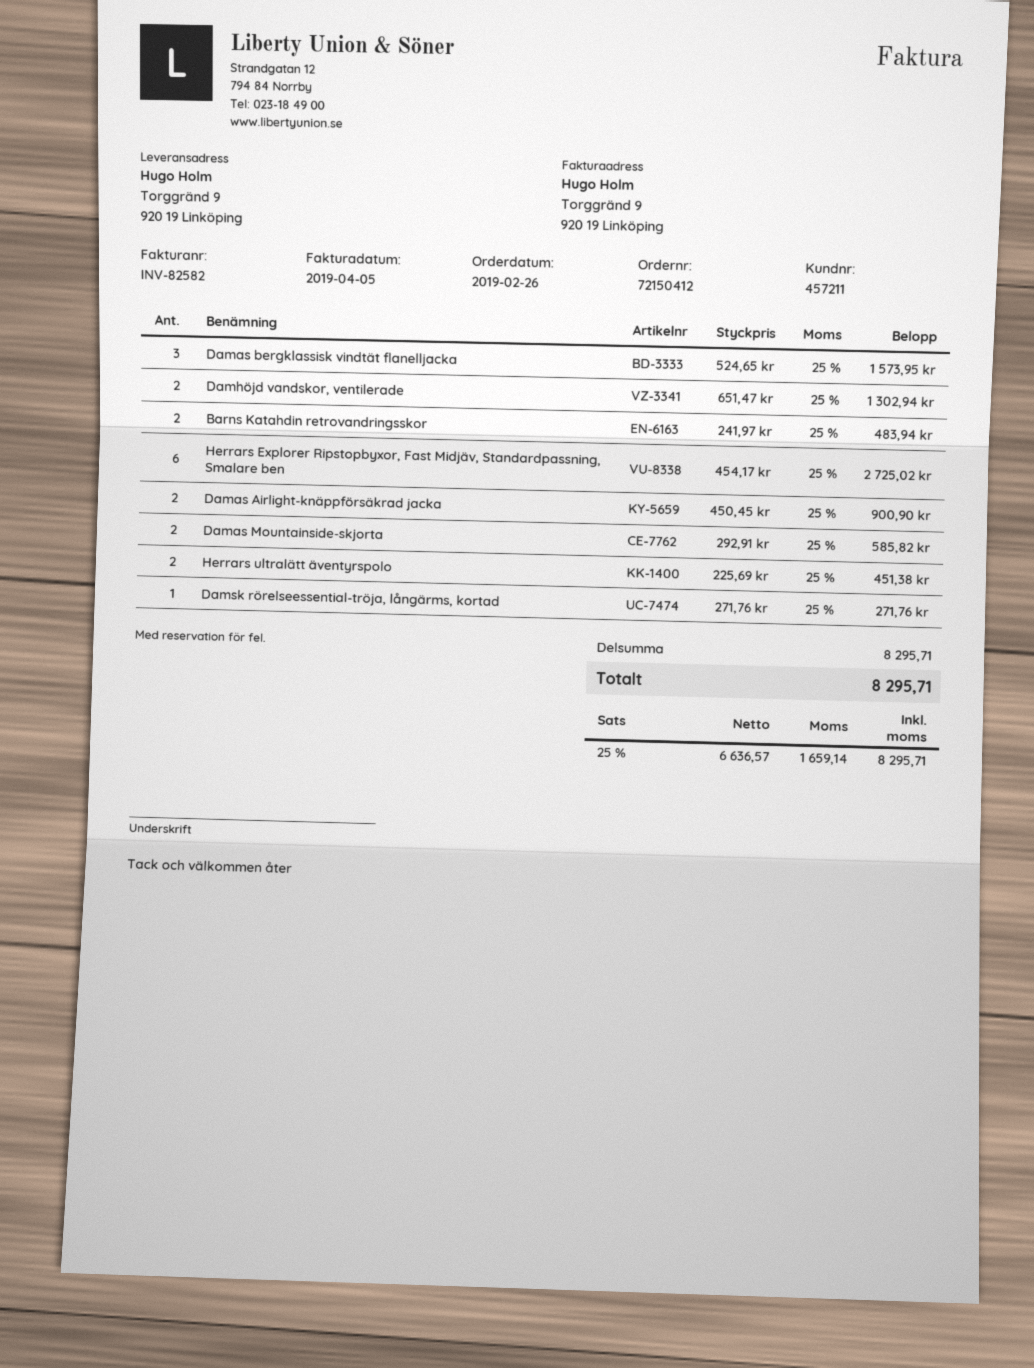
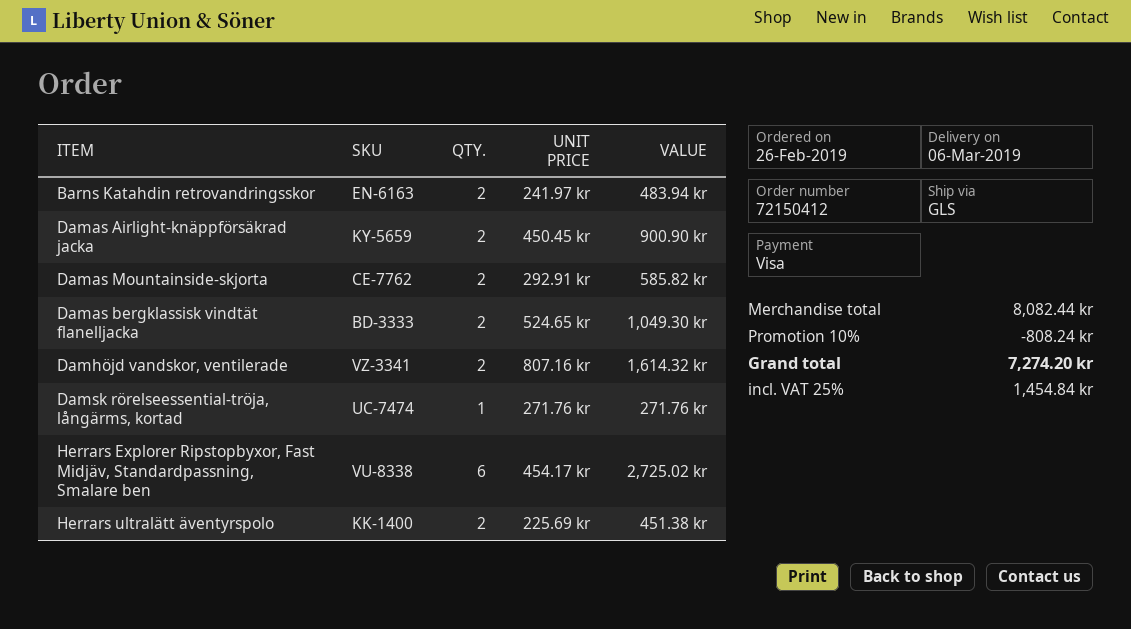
Damas bergklassisk vindtät flanelljacka: 3 x 524.65 = 1573.95 -> 2 x 524.65 = 1049.30
Damhöjd vandskor, ventilerade: 2 x 651.47 = 1302.94 -> 2 x 807.16 = 1614.32
subtotal: 8295.71 -> 8082.44
discount: none -> 10% = 808.24
tax: 25% = 1659.14 -> 25% = 1454.84
total: 8295.71 -> 7274.20

